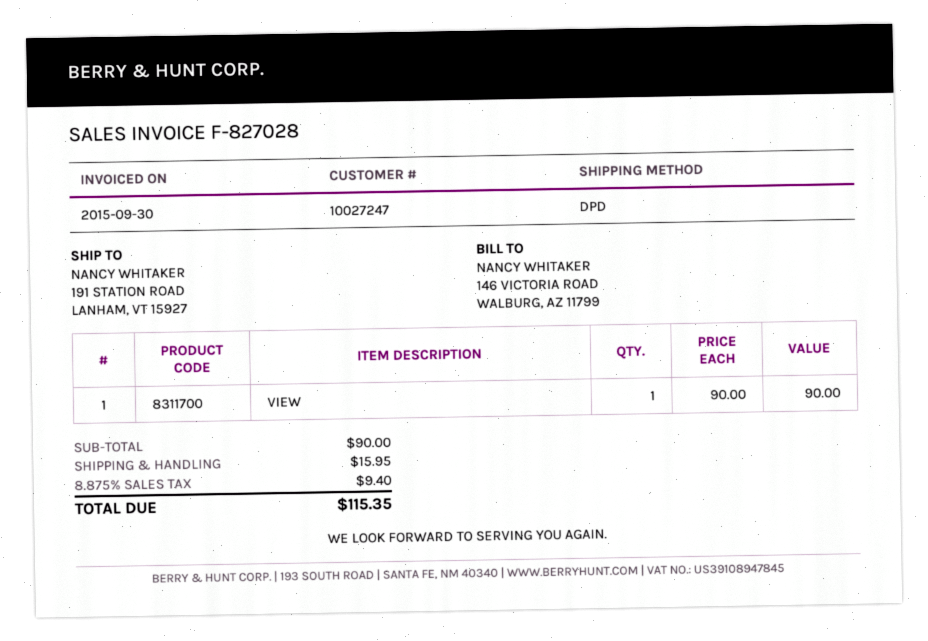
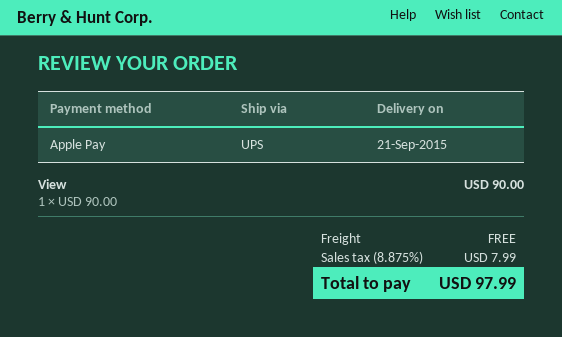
shipping method: DPD -> UPS
shipping: 15.95 -> 0.00
tax: 8.875% = 9.40 -> 8.875% = 7.99
total: 115.35 -> 97.99

